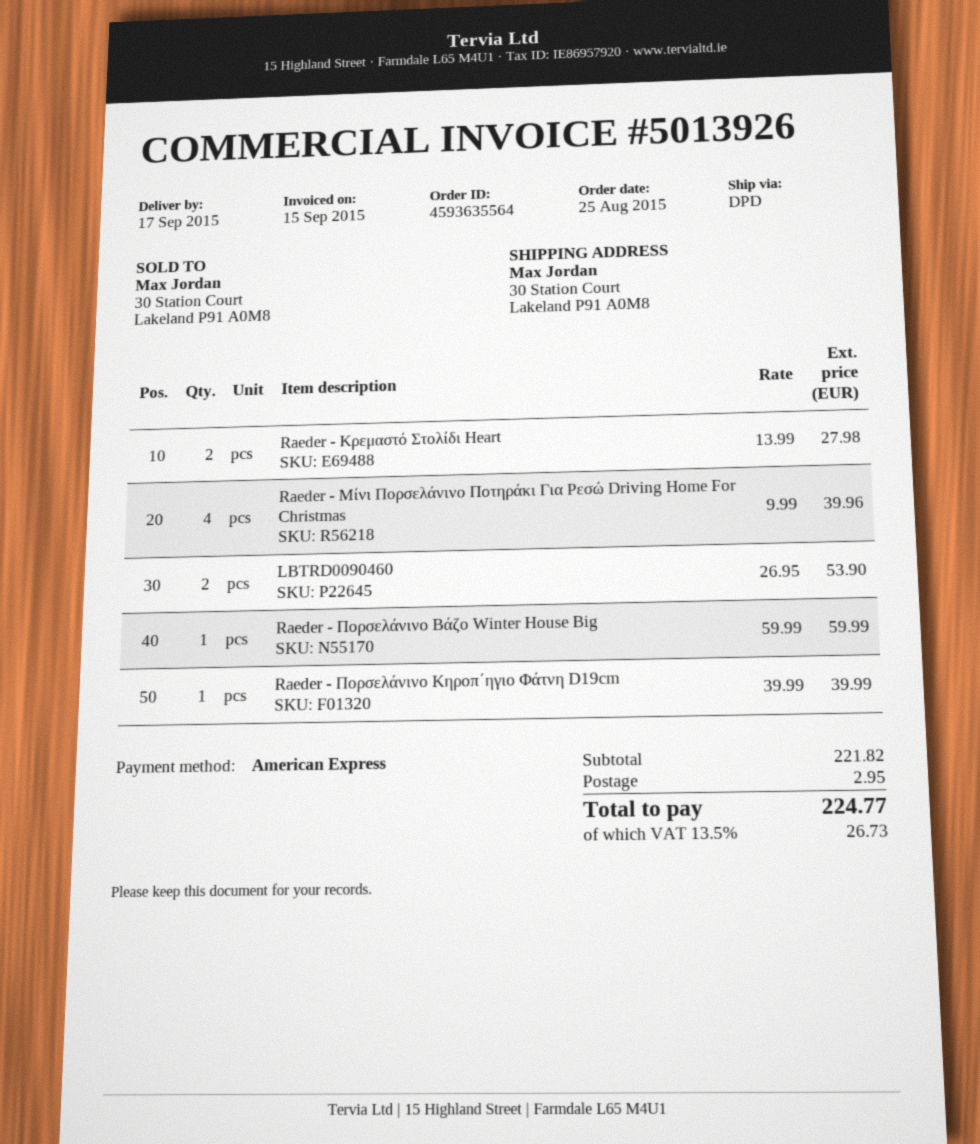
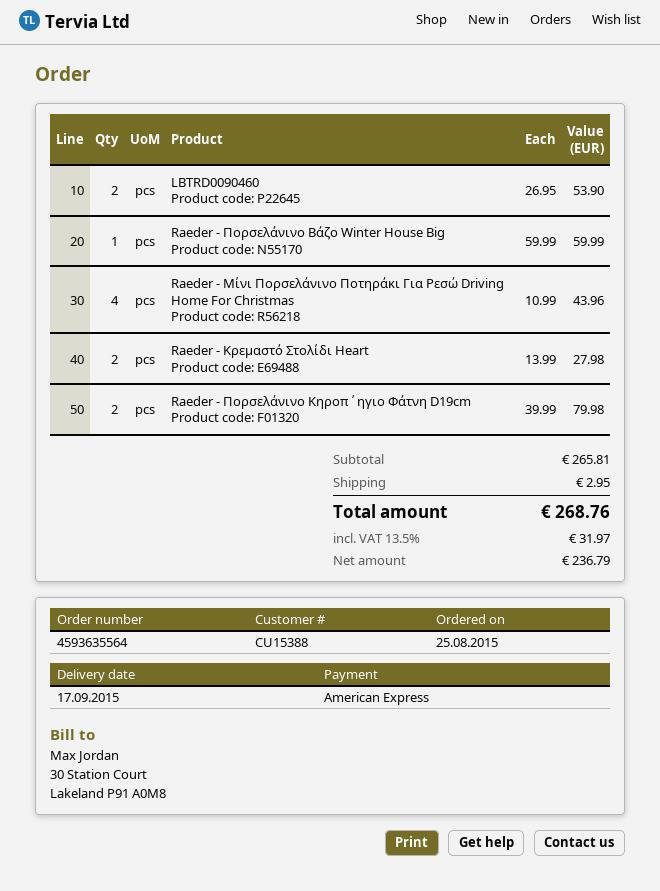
Raeder - Μίνι Πορσελάνινο Ποτηράκι Για Ρεσώ Driving Home For Christmas: 4 x 9.99 = 39.96 -> 4 x 10.99 = 43.96
Raeder - Πορσελάνινο Κηροπ΄ηγιο Φάτνη D19cm: 1 x 39.99 = 39.99 -> 2 x 39.99 = 79.98
subtotal: 221.82 -> 265.81
tax: 13.5% = 26.73 -> 13.5% = 31.97
total: 224.77 -> 268.76

